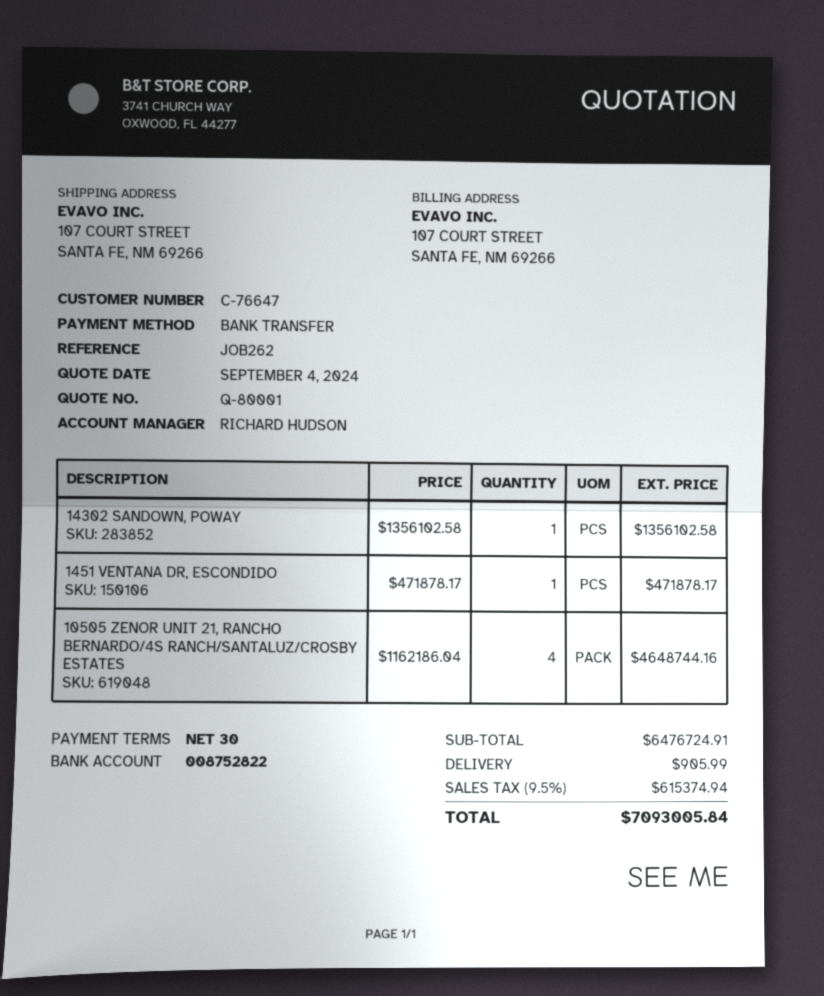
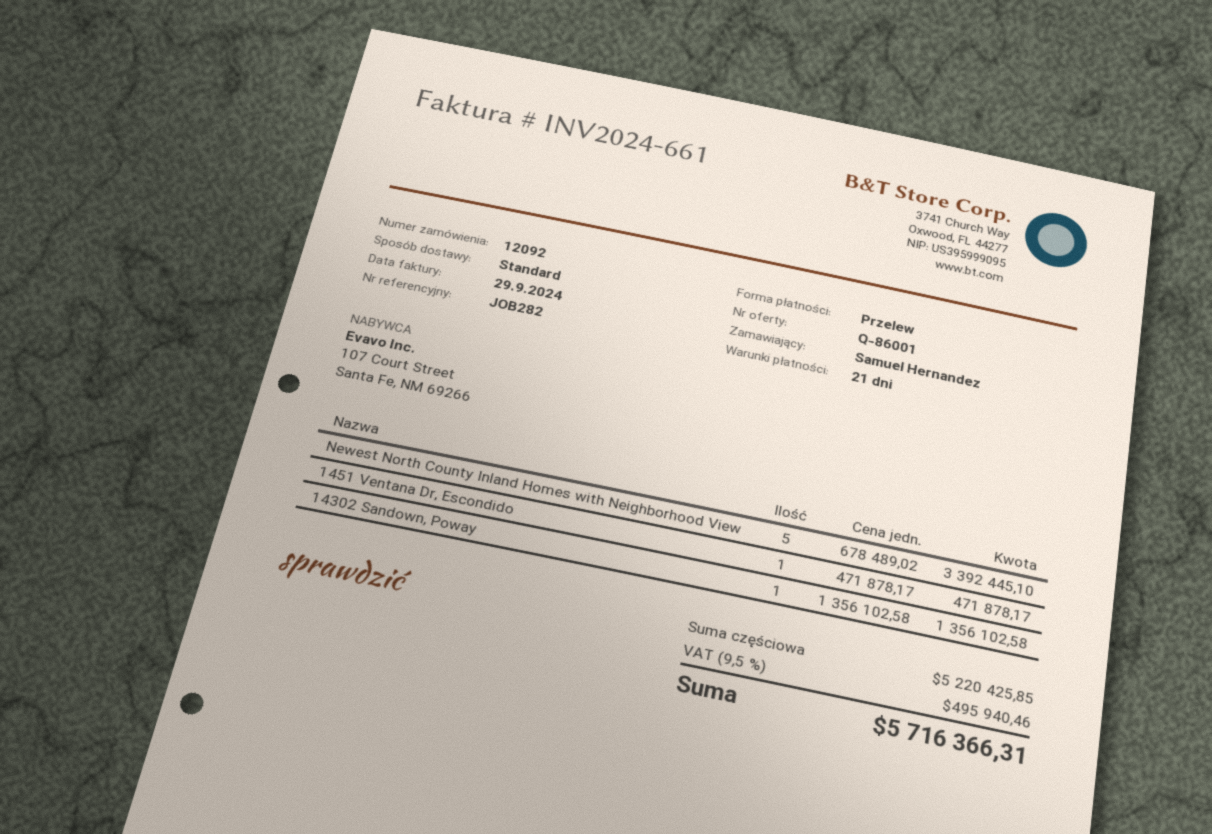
quote number: Q-80001 -> Q-86001
payment terms: 30 days -> 21 days
reference: JOB262 -> JOB282
10505 ZENOR UNIT 21, RANCHO BERNARDO/4S RANCH/SANTALUZ/CROSBY ESTATES: 4 x 1162186.04 = 4648744.16 -> none
Newest North County Inland Homes with Neighborhood View: none -> 5 x 678489.02 = 3392445.10
subtotal: 6476724.91 -> 5220425.85
shipping: 905.99 -> none
tax: 9.5% = 615374.94 -> 9.5% = 495940.46
total: 7093005.84 -> 5716366.31

